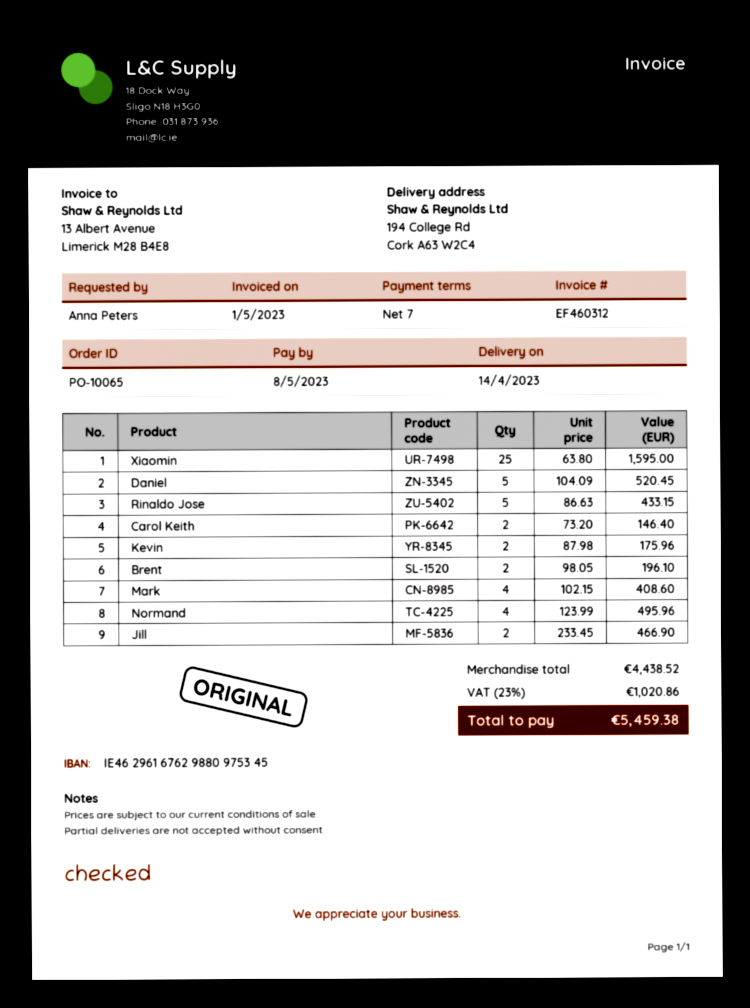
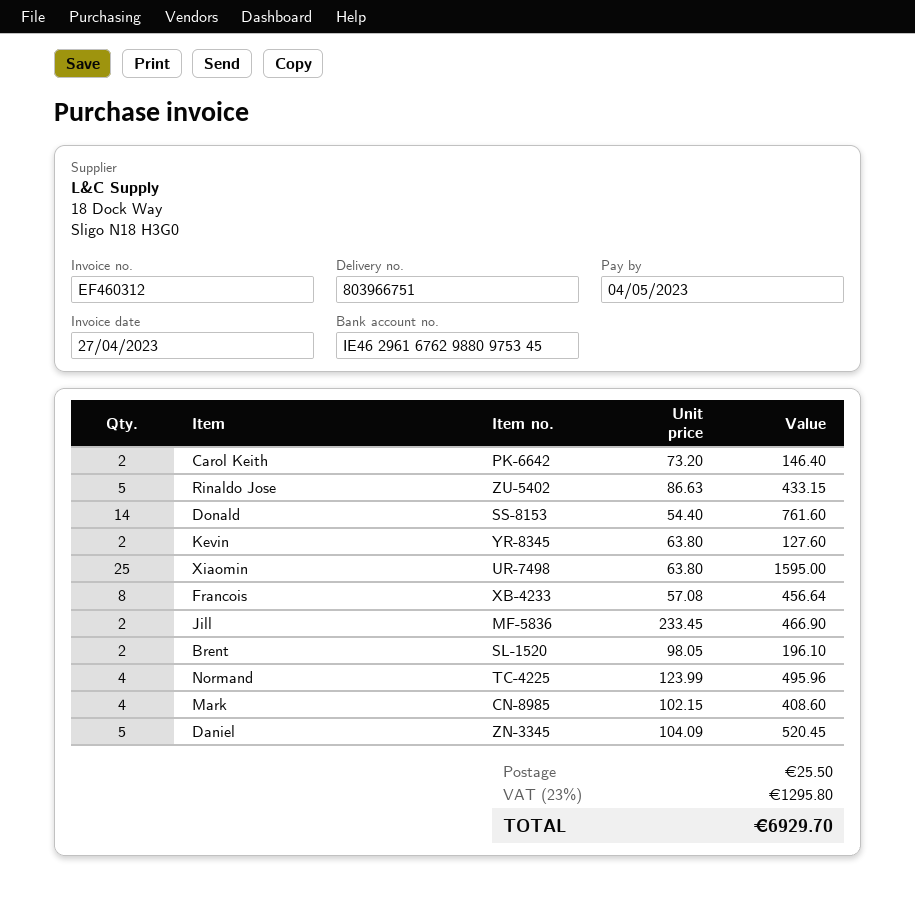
invoice date: 2023-05-01 -> 2023-04-27
due date: 2023-05-08 -> 2023-05-04
Kevin: 2 x 87.98 = 175.96 -> 2 x 63.80 = 127.60
Donald: none -> 14 x 54.40 = 761.60
Francois: none -> 8 x 57.08 = 456.64
shipping: none -> 25.50
tax: 23% = 1020.86 -> 23% = 1295.80
total: 5459.38 -> 6929.70

